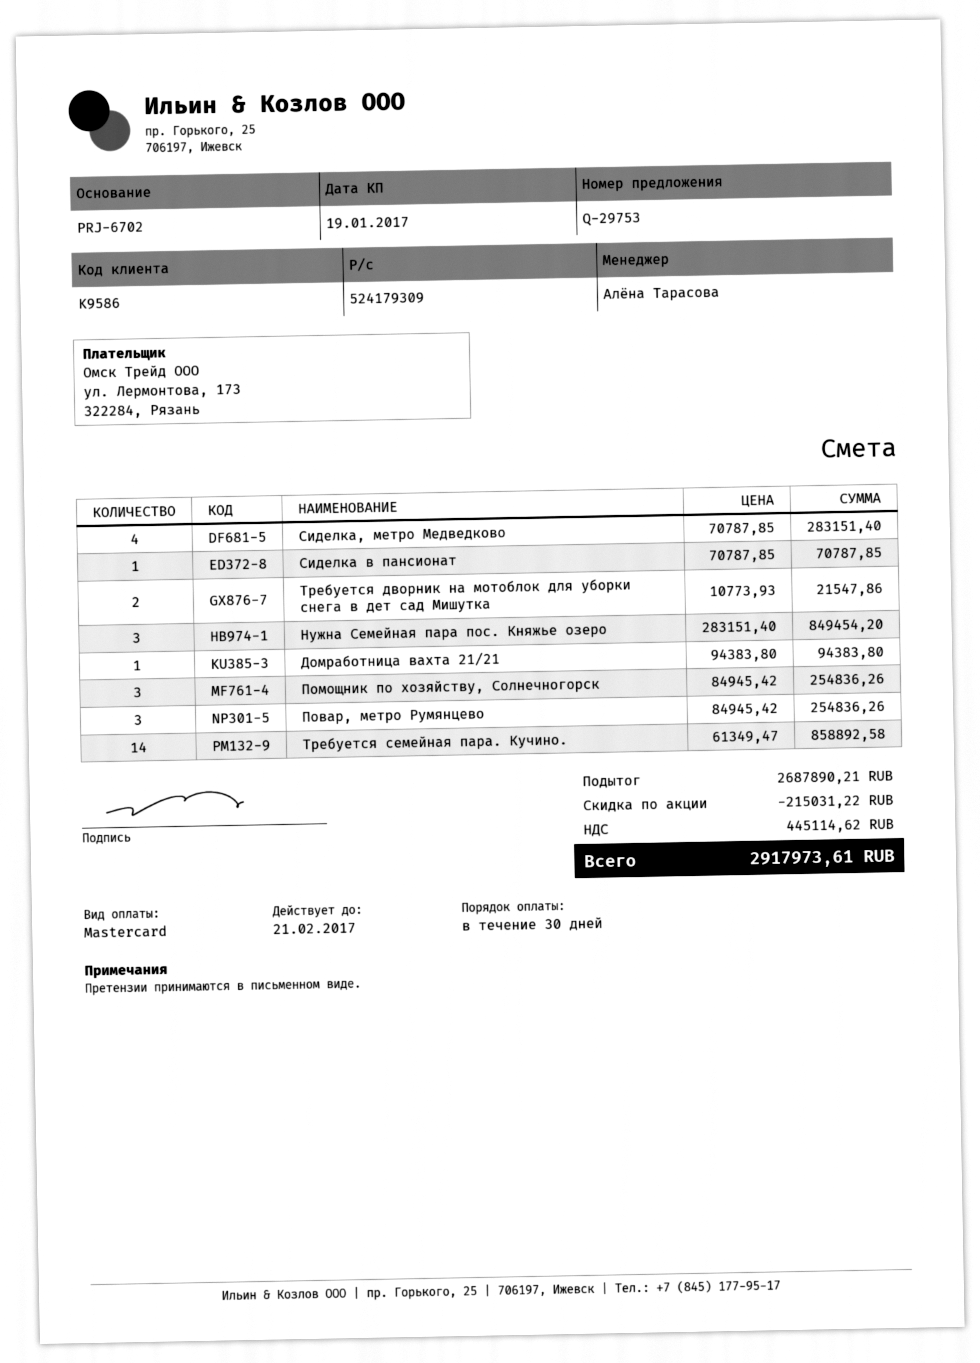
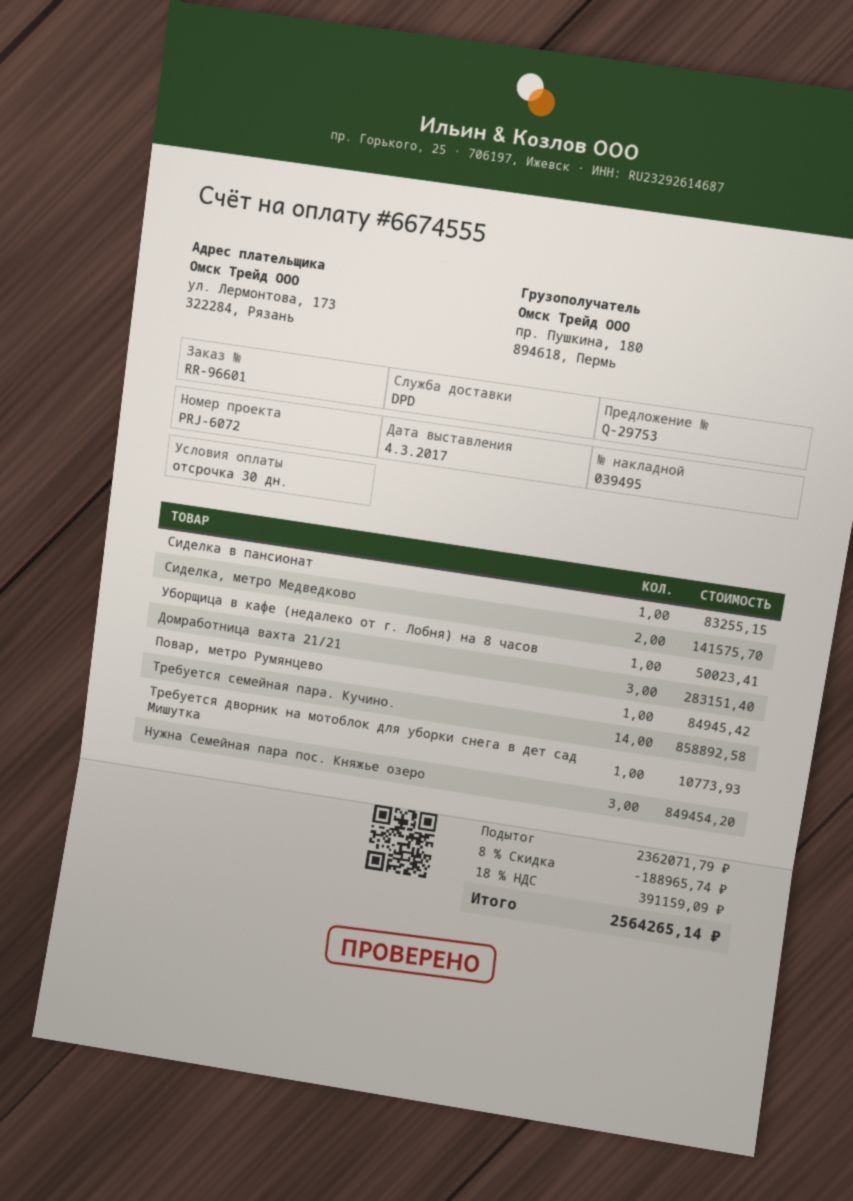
reference: PRJ-6702 -> PRJ-6072
Сиделка, метро Медведково: 4 for 283151.40 -> 2 for 141575.70
Сиделка в пансионат: 1 for 70787.85 -> 1 for 83255.15
Требуется дворник на мотоблок для уборки снега в дет сад Мишутка: 2 for 21547.86 -> 1 for 10773.93
Домработница вахта 21/21: 1 for 94383.80 -> 3 for 283151.40
Помощник по хозяйству, Солнечногорск: 3 for 254836.26 -> none
Повар, метро Румянцево: 3 for 254836.26 -> 1 for 84945.42
Уборщица в кафе (недалеко от г. Лобня) на 8 часов: none -> 1 for 50023.41
subtotal: 2687890.21 -> 2362071.79
discount: 215031.22 -> 188965.74
tax: 445114.62 -> 391159.09
total: 2917973.61 -> 2564265.14

